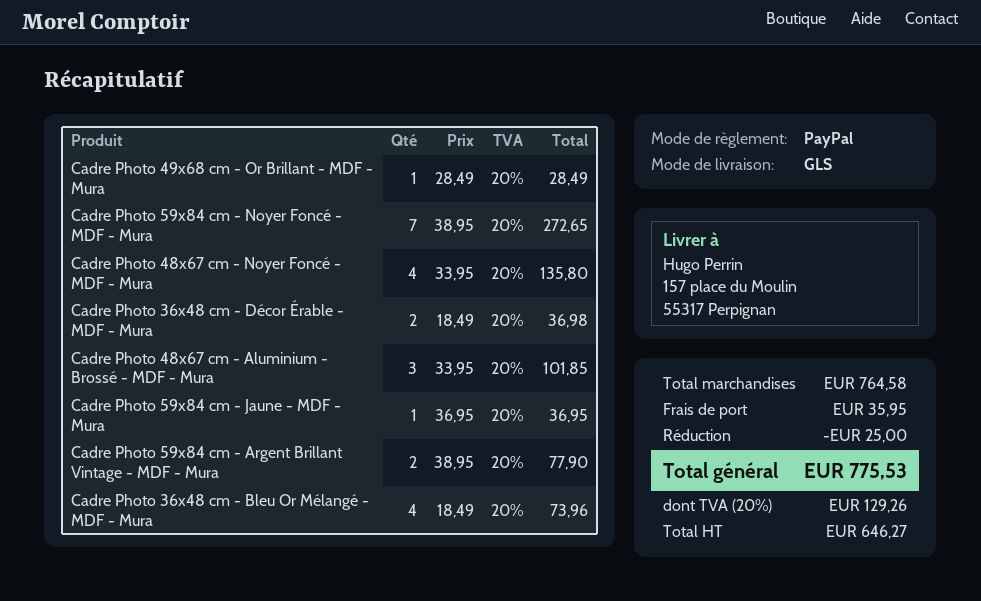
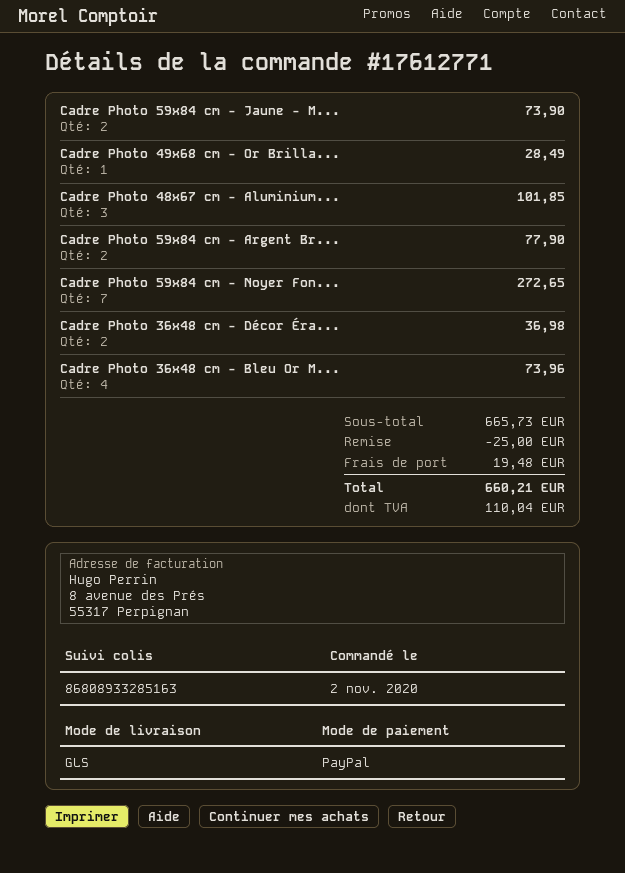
Cadre Photo 48x67 cm - Noyer Foncé - MDF - Mura: 4 for 135.80 -> none
Cadre Photo 59x84 cm - Jaune - MDF - Mura: 1 for 36.95 -> 2 for 73.90
subtotal: 764.58 -> 665.73
shipping: 35.95 -> 19.48
tax: 129.26 -> 110.04
total: 775.53 -> 660.21

